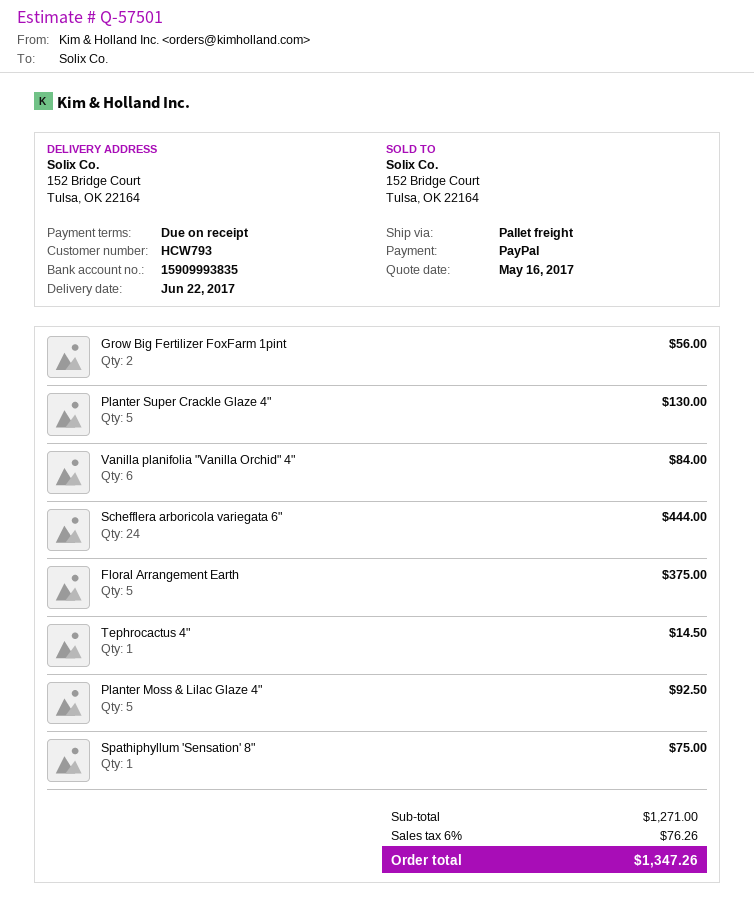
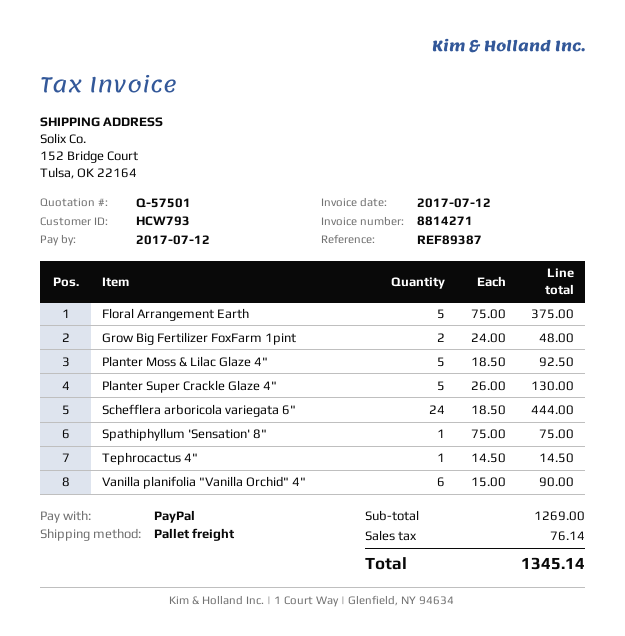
Grow Big Fertilizer FoxFarm 1pint: 2 for 56.00 -> 2 for 48.00
Vanilla planifolia "Vanilla Orchid" 4": 6 for 84.00 -> 6 for 90.00
subtotal: 1271.00 -> 1269.00
tax: 76.26 -> 76.14
total: 1347.26 -> 1345.14

